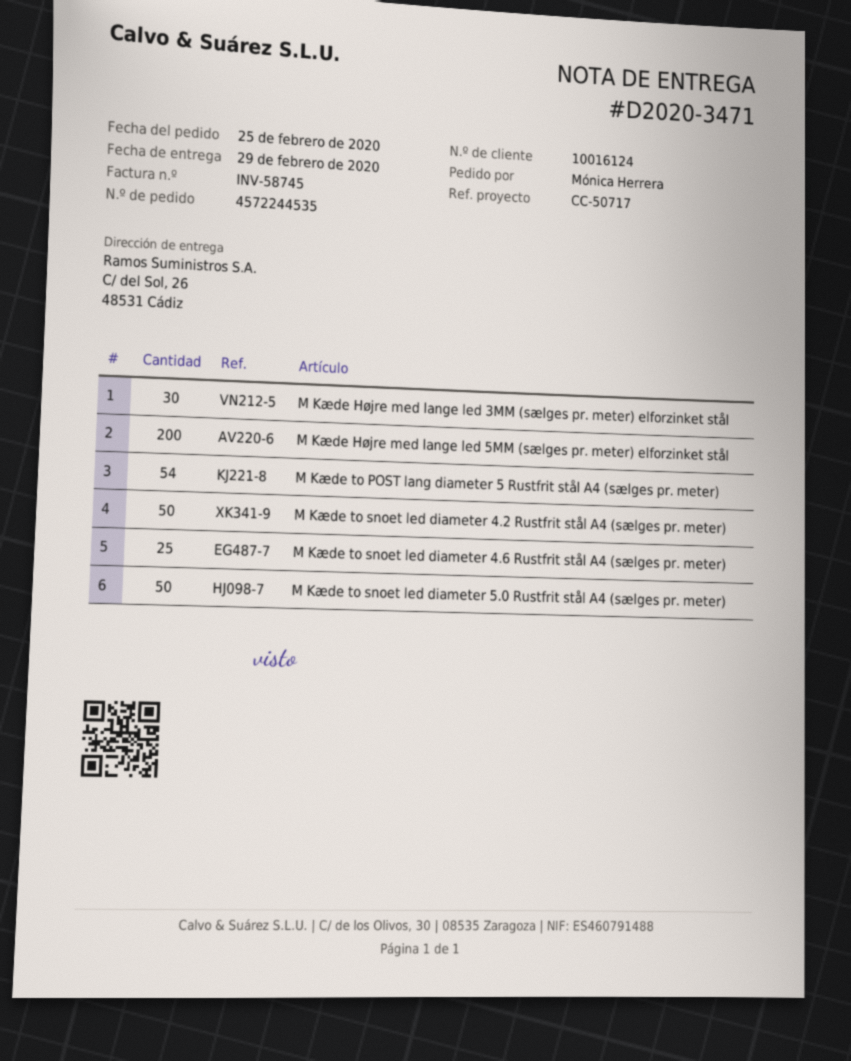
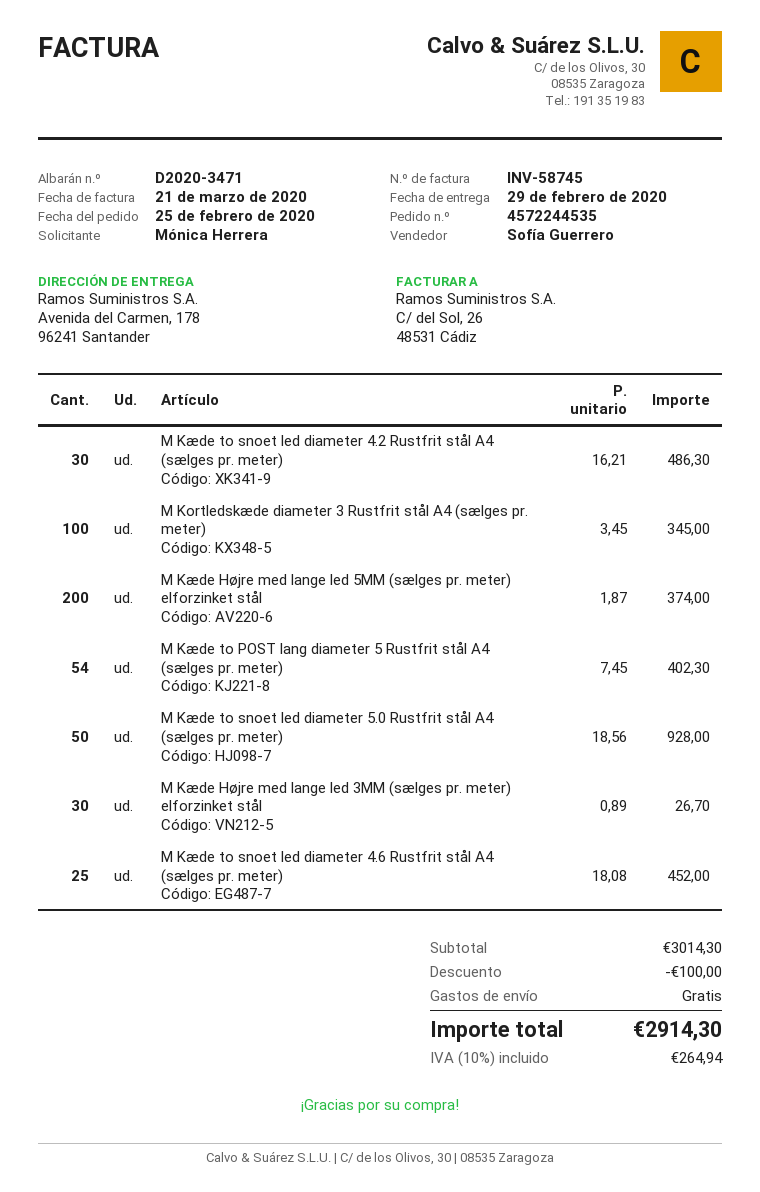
ship to: C/ del Sol, 26, 48531 Cádiz -> Avenida del Carmen, 178, 96241 Santander
M Kæde to snoet led diameter 4.2 Rustfrit stål A4 (sælges pr. meter): 50 -> 30
M Kortledskæde diameter 3 Rustfrit stål A4 (sælges pr. meter): none -> 100

